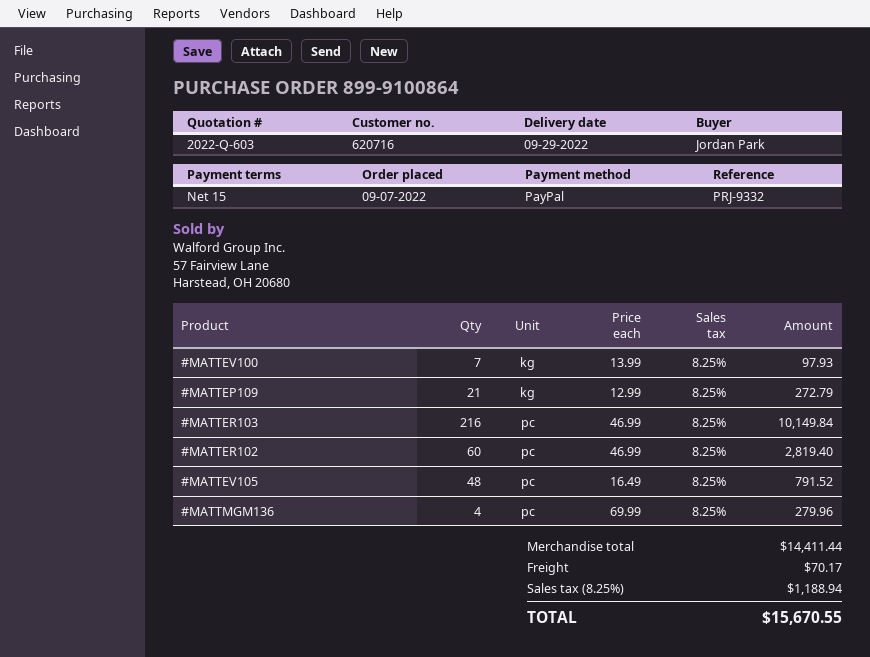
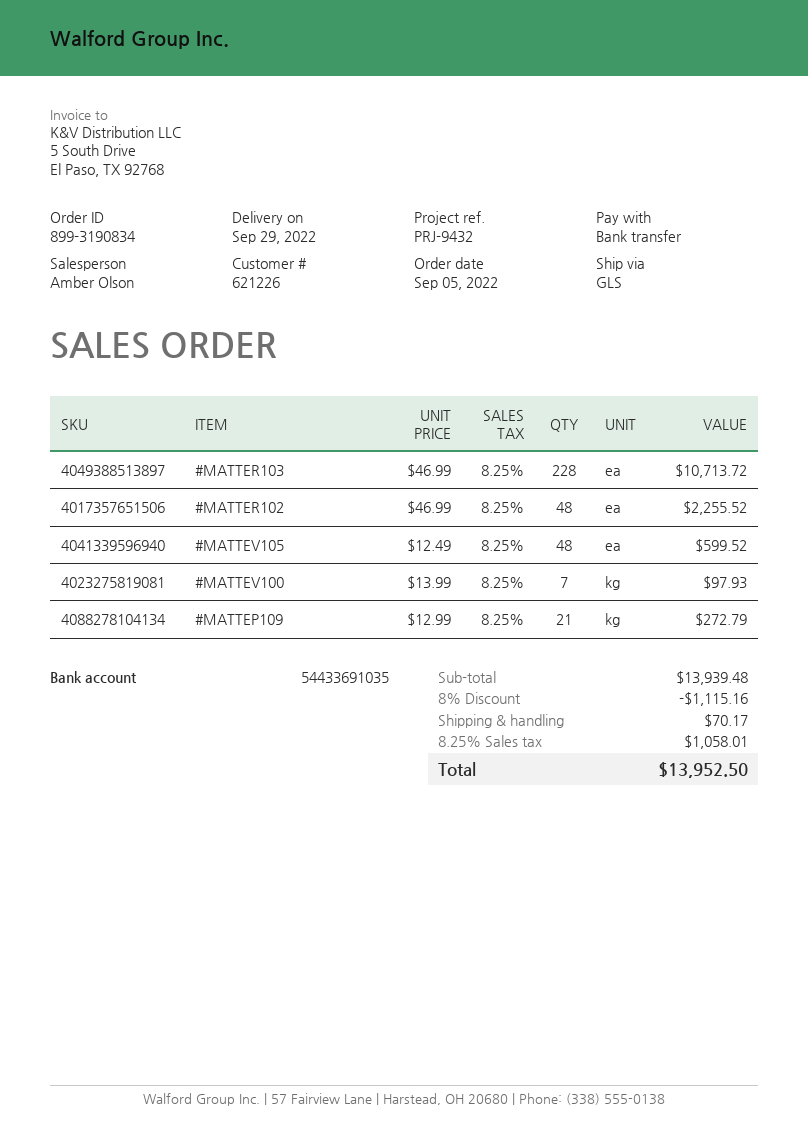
order number: 899-9100864 -> 899-3190834
order date: 2022-09-07 -> 2022-09-05
customer number: 620716 -> 621226
reference: PRJ-9332 -> PRJ-9432
payment method: PayPal -> bank transfer
#MATTER103: 216 x 46.99 = 10149.84 -> 228 x 46.99 = 10713.72
#MATTER102: 60 x 46.99 = 2819.40 -> 48 x 46.99 = 2255.52
#MATTEV105: 48 x 16.49 = 791.52 -> 48 x 12.49 = 599.52
#MATTMGM136: 4 x 69.99 = 279.96 -> none
subtotal: 14411.44 -> 13939.48
discount: none -> 8% = 1115.16
tax: 8.25% = 1188.94 -> 8.25% = 1058.01
total: 15670.55 -> 13952.50

